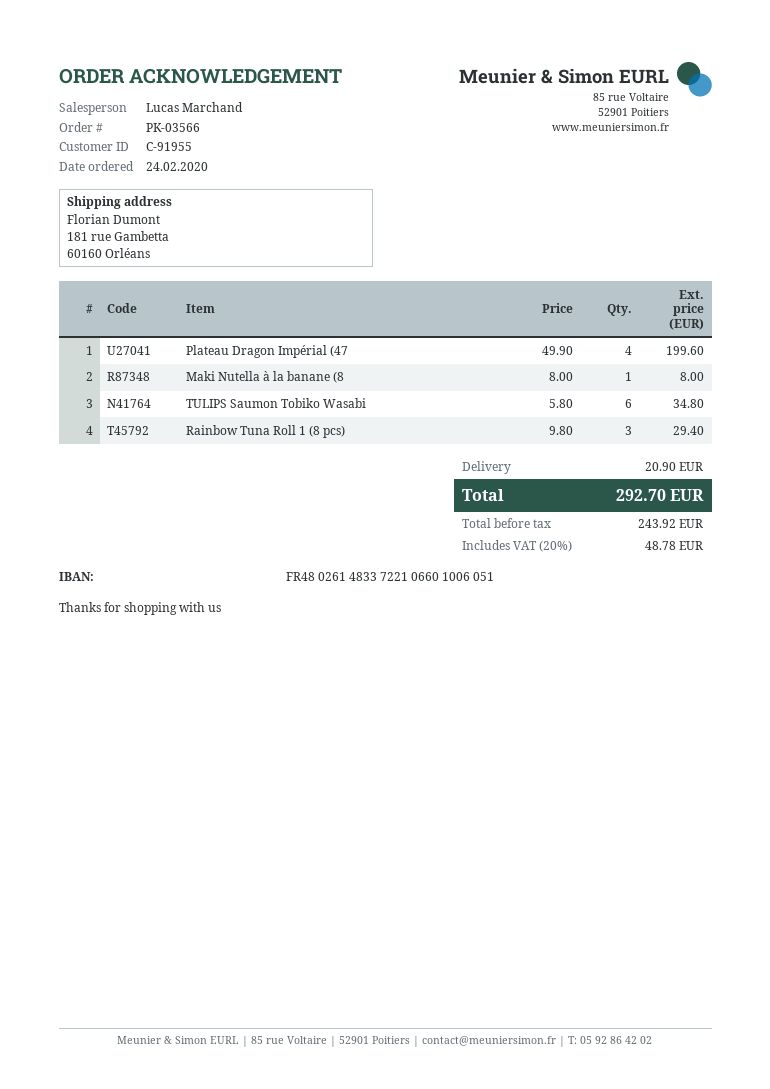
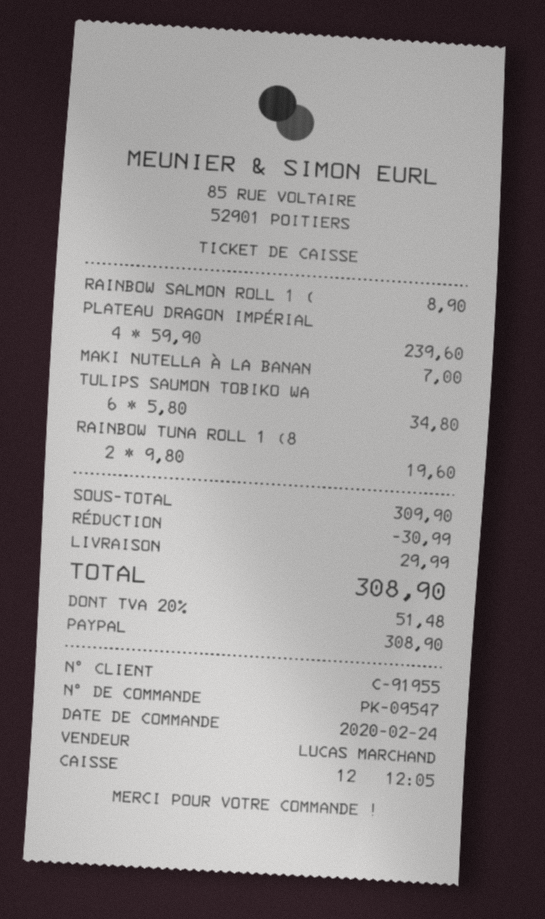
order number: PK-03566 -> PK-09547
Plateau Dragon Impérial (47: 4 x 49.90 = 199.60 -> 4 x 59.90 = 239.60
Maki Nutella à la banane (8: 1 x 8.00 = 8.00 -> 1 x 7.00 = 7.00
Rainbow Tuna Roll 1 (8 pcs): 3 x 9.80 = 29.40 -> 2 x 9.80 = 19.60
RAINBOW SALMON ROLL 1 (: none -> 1 x 8.90 = 8.90
discount: none -> 30.99
shipping: 20.90 -> 29.99
tax: 20% = 48.78 -> 20% = 51.48
total: 292.70 -> 308.90

